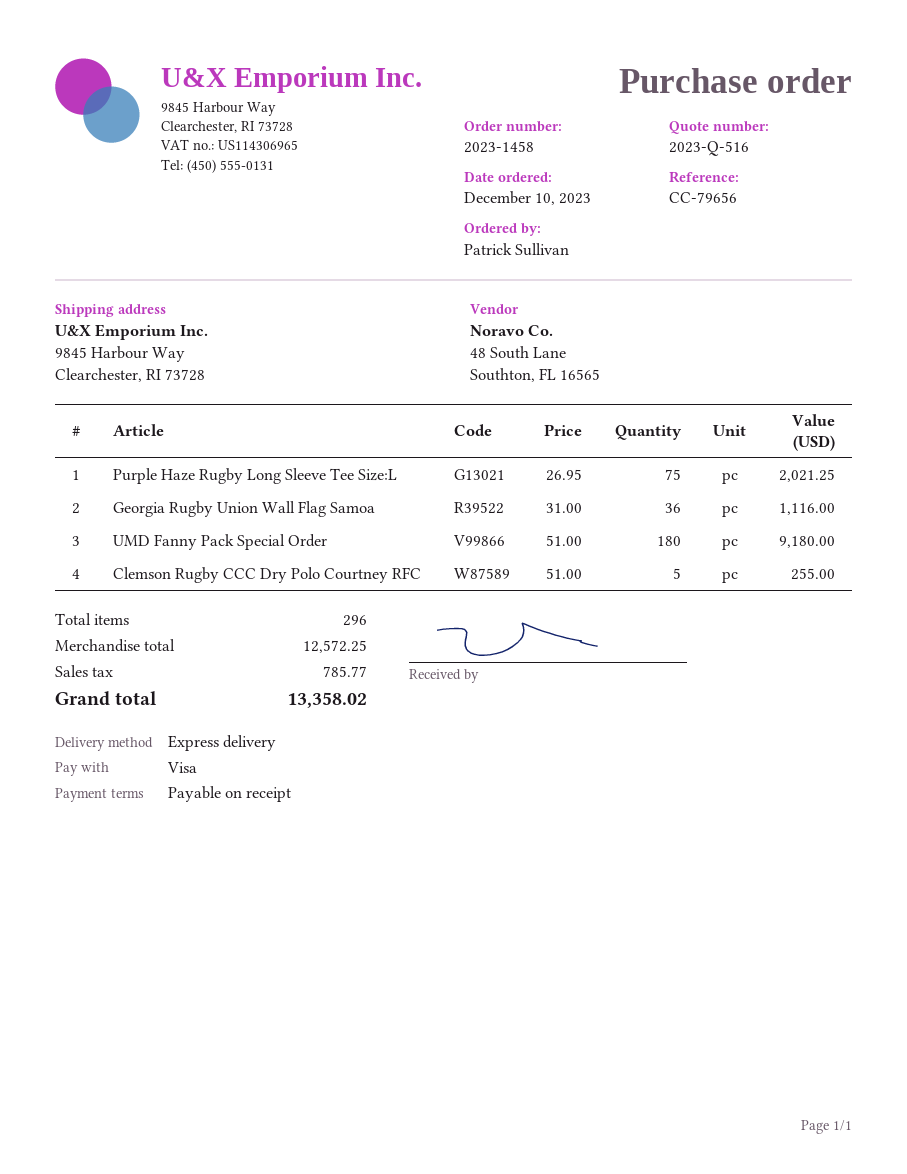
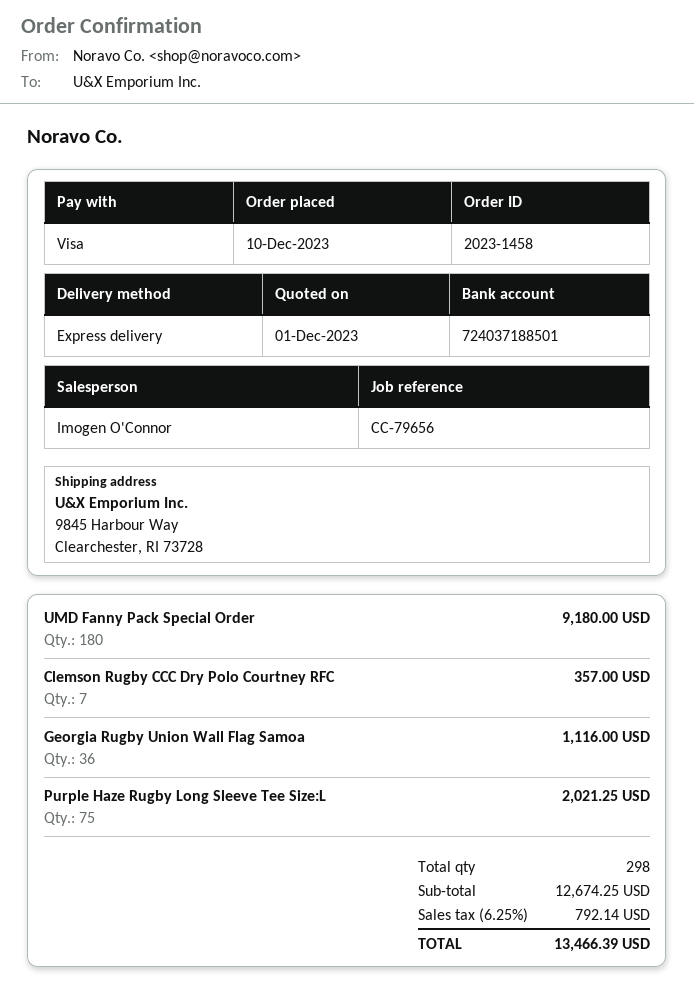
Clemson Rugby CCC Dry Polo Courtney RFC: 5 for 255.00 -> 7 for 357.00
total quantity: 296 -> 298
subtotal: 12572.25 -> 12674.25
tax: 785.77 -> 792.14
total: 13358.02 -> 13466.39

